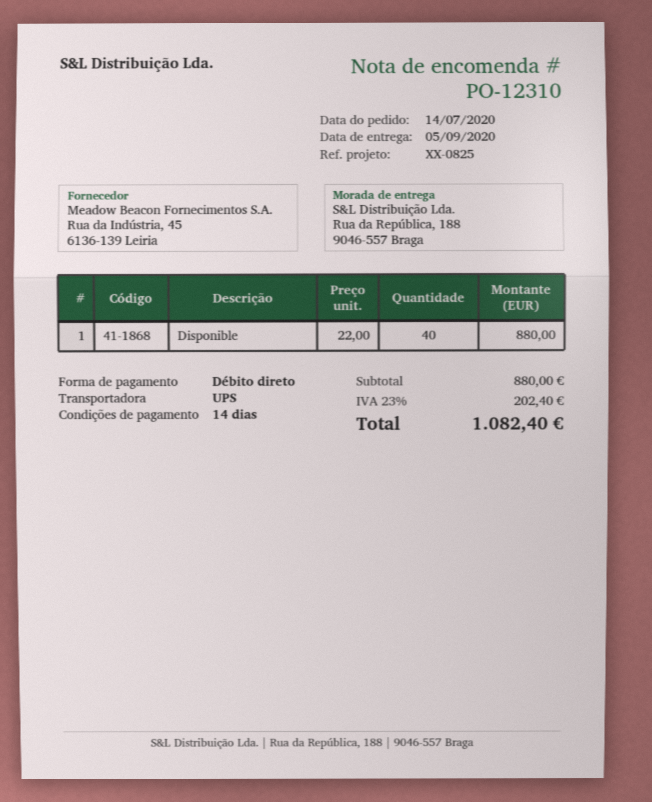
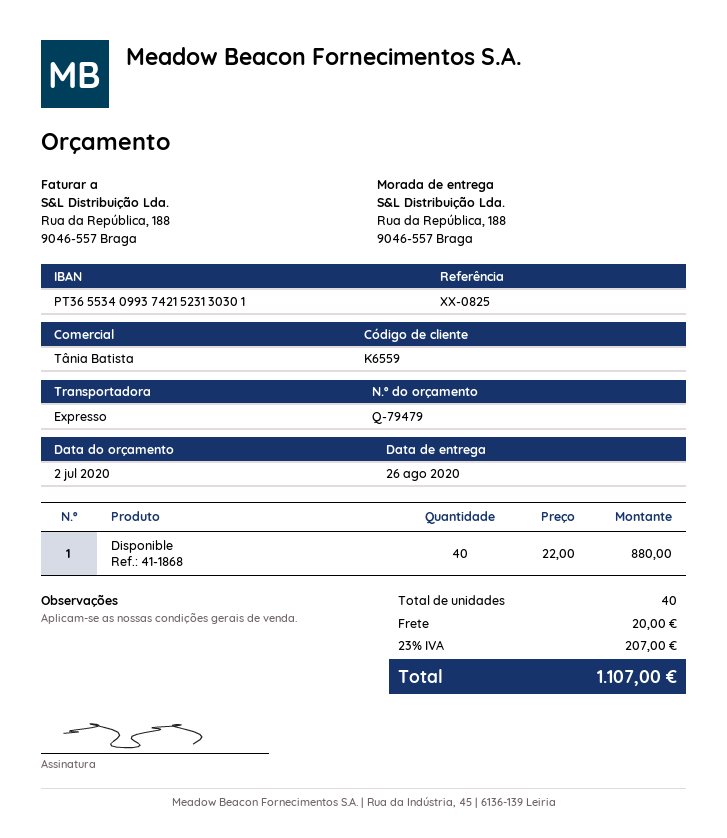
delivery date: 2020-09-05 -> 2020-08-26
shipping method: UPS -> express
shipping: none -> 20.00
tax: 23% = 202.40 -> 23% = 207.00
total: 1082.40 -> 1107.00

